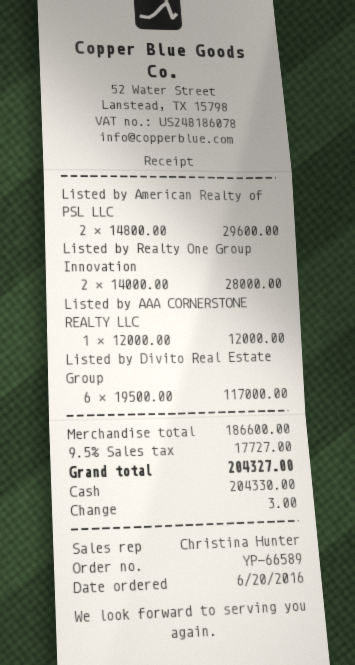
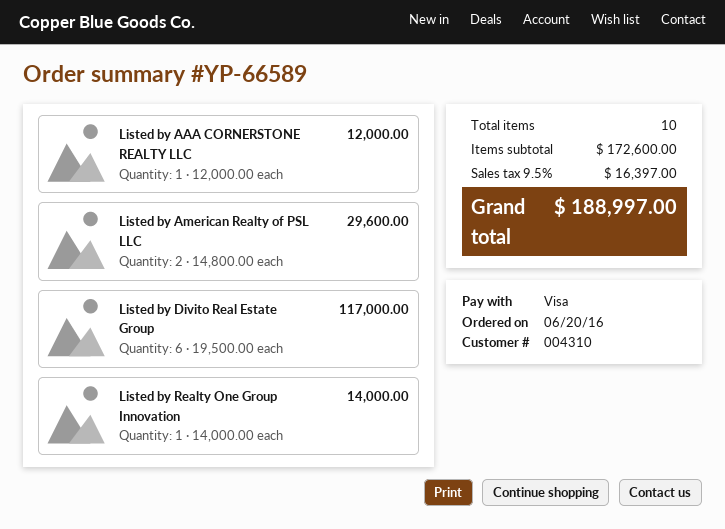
payment method: cash -> Visa
Listed by Realty One Group Innovation: 2 x 14000.00 = 28000.00 -> 1 x 14000.00 = 14000.00
subtotal: 186600.00 -> 172600.00
tax: 9.5% = 17727.00 -> 9.5% = 16397.00
total: 204327.00 -> 188997.00

